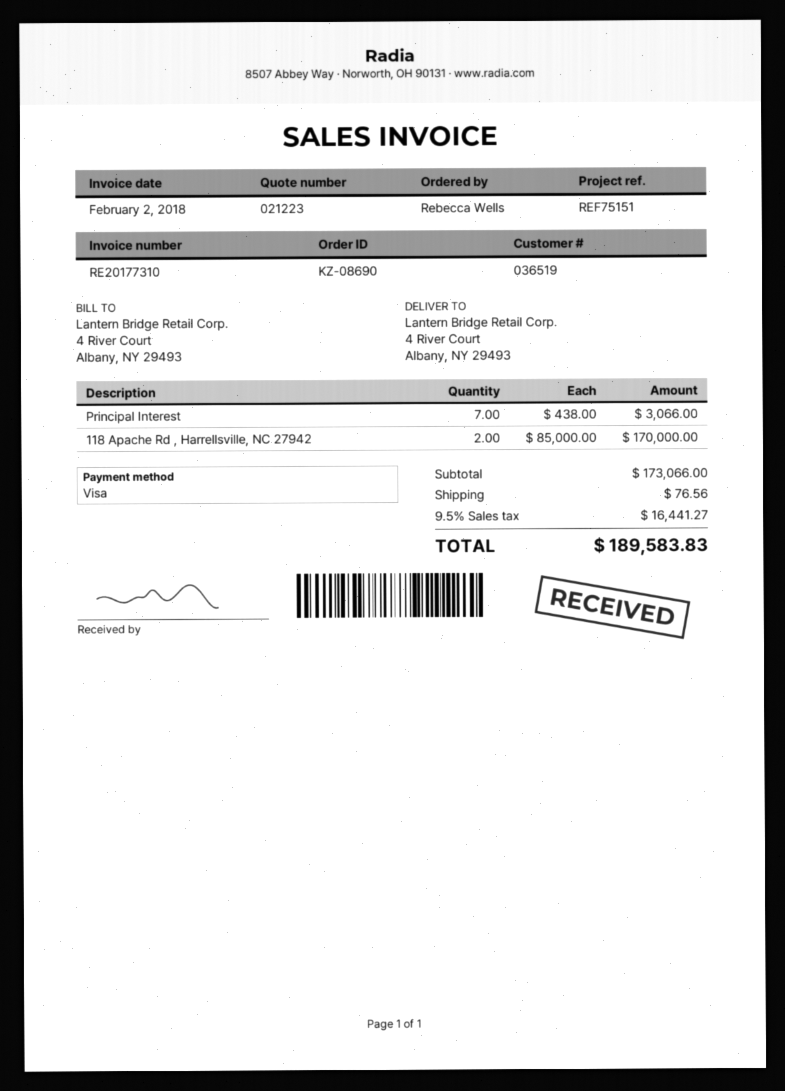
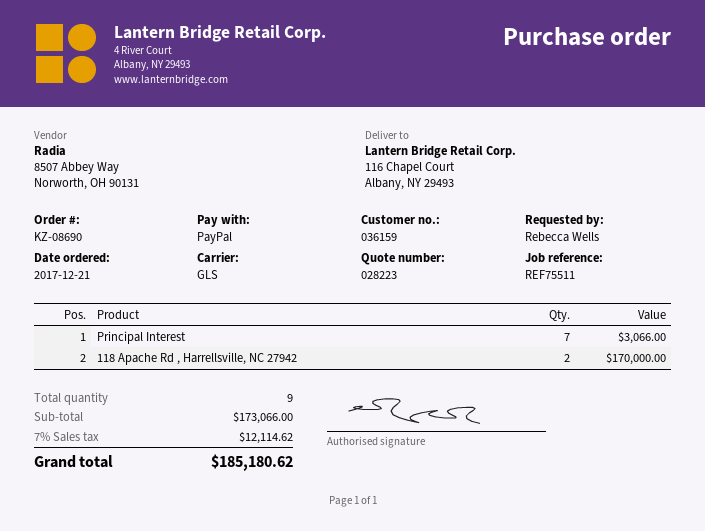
quote number: 021223 -> 028223
customer number: 036519 -> 036159
reference: REF75151 -> REF75511
payment method: Visa -> PayPal
ship to: 4 River Court, Albany, NY 29493 -> 116 Chapel Court, Albany, NY 29493
shipping: 76.56 -> none
tax: 9.5% = 16441.27 -> 7% = 12114.62
total: 189583.83 -> 185180.62

